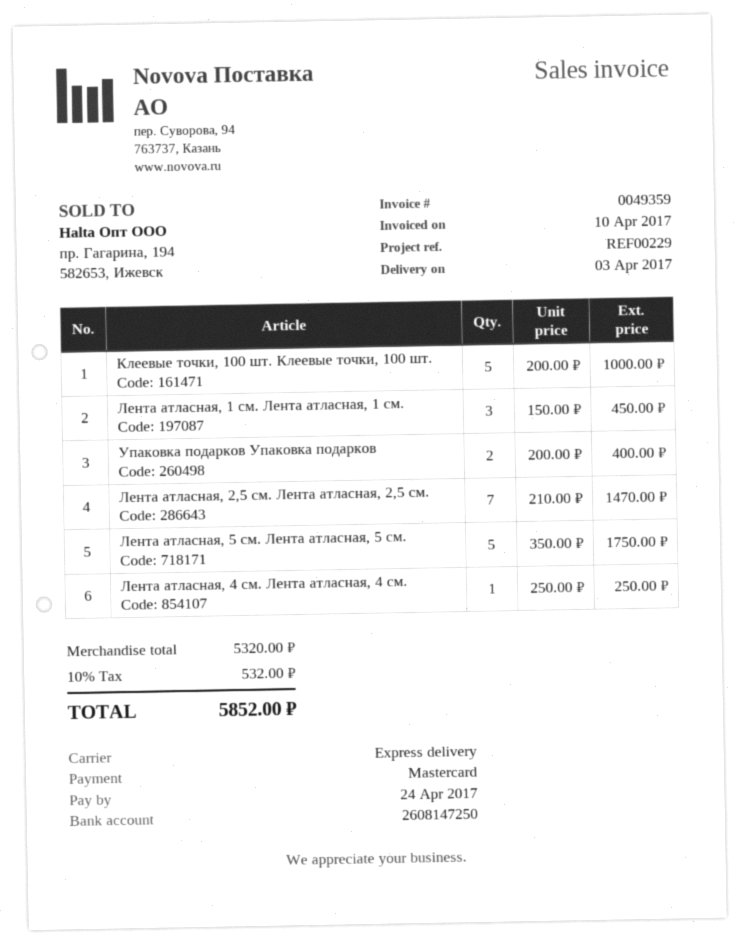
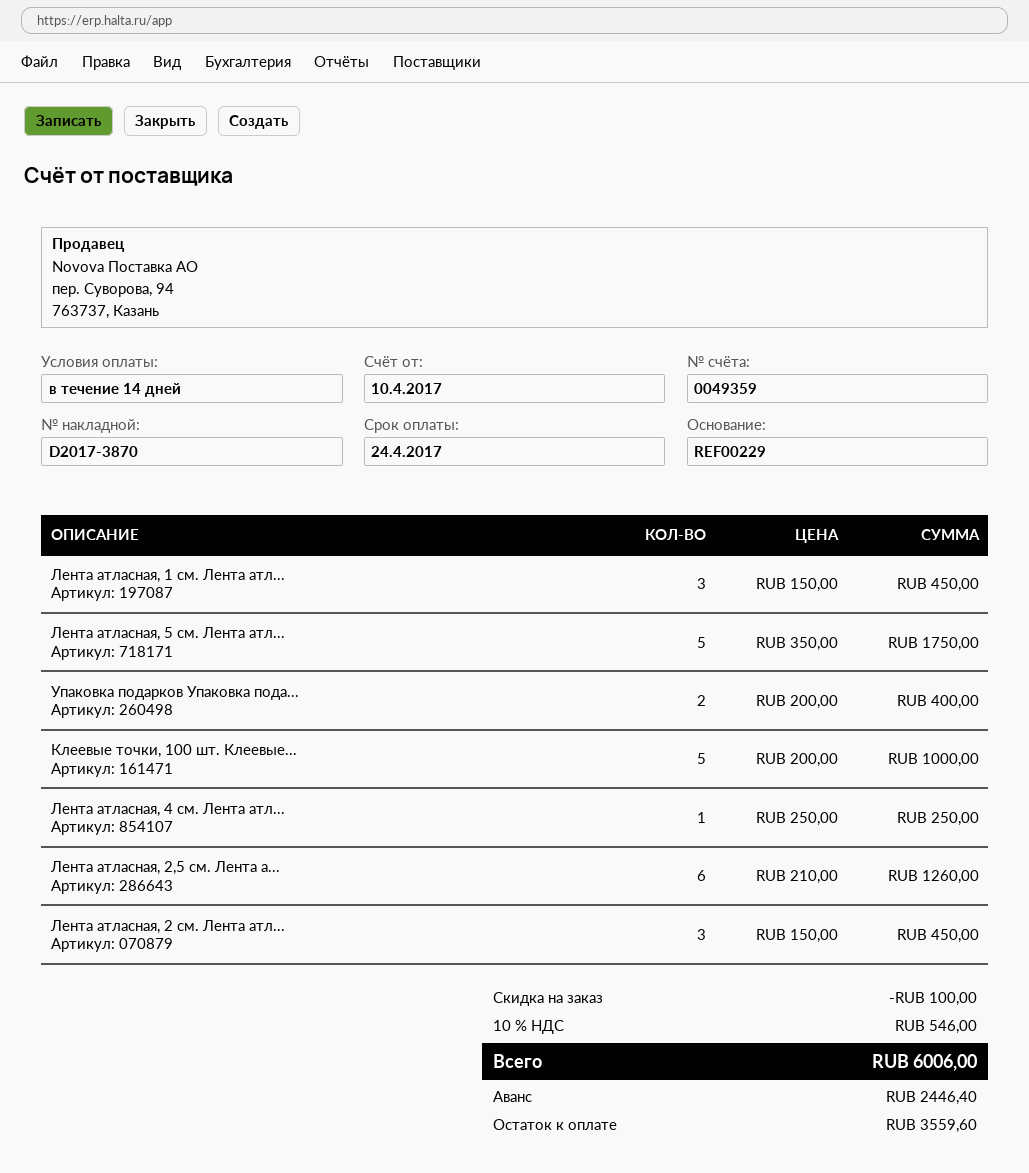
Лента атласная, 2,5 см. Лента атласная, 2,5 см.: 7 x 210.00 = 1470.00 -> 6 x 210.00 = 1260.00
Лента атласная, 2 см. Лента атл...: none -> 3 x 150.00 = 450.00
discount: none -> 100.00
tax: 10% = 532.00 -> 10% = 546.00
total: 5852.00 -> 6006.00

